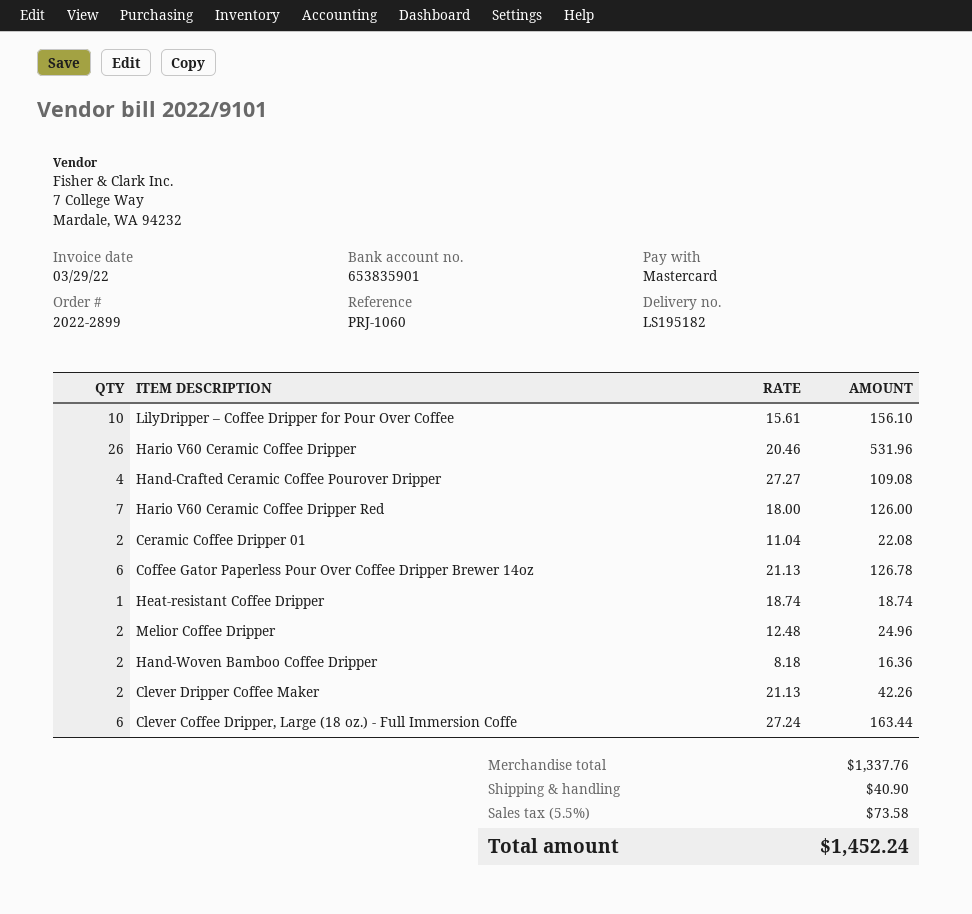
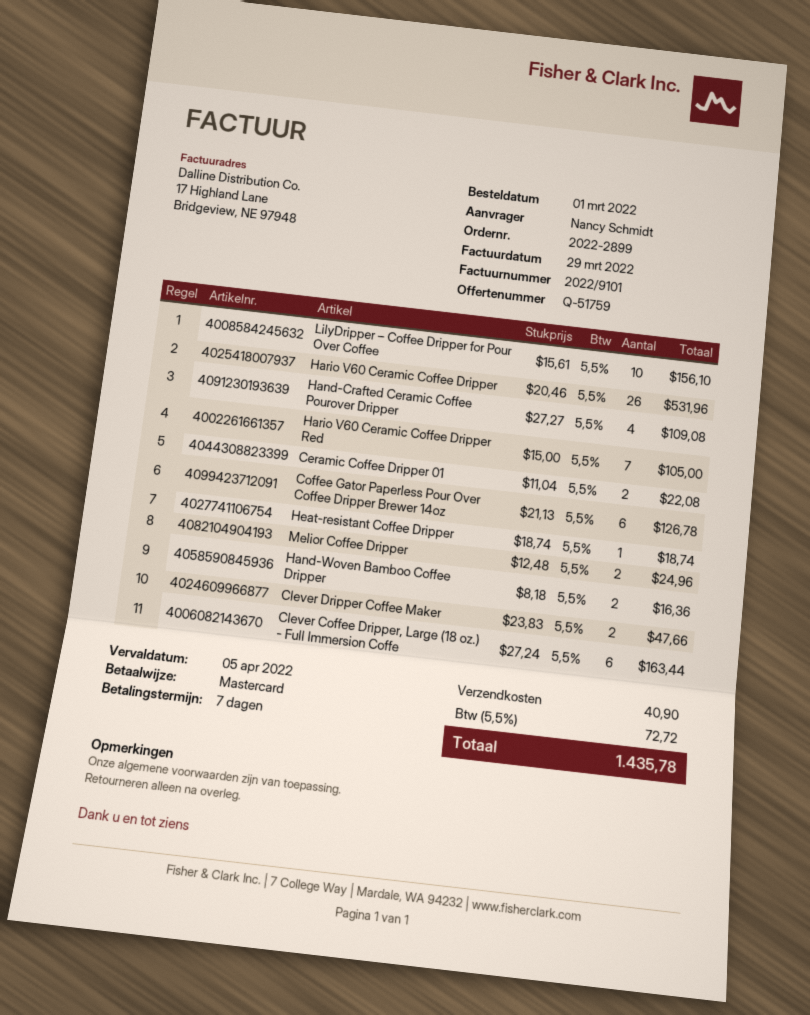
Hario V60 Ceramic Coffee Dripper Red: 7 x 18.00 = 126.00 -> 7 x 15.00 = 105.00
Clever Dripper Coffee Maker: 2 x 21.13 = 42.26 -> 2 x 23.83 = 47.66
tax: 5.5% = 73.58 -> 5.5% = 72.72
total: 1452.24 -> 1435.78

